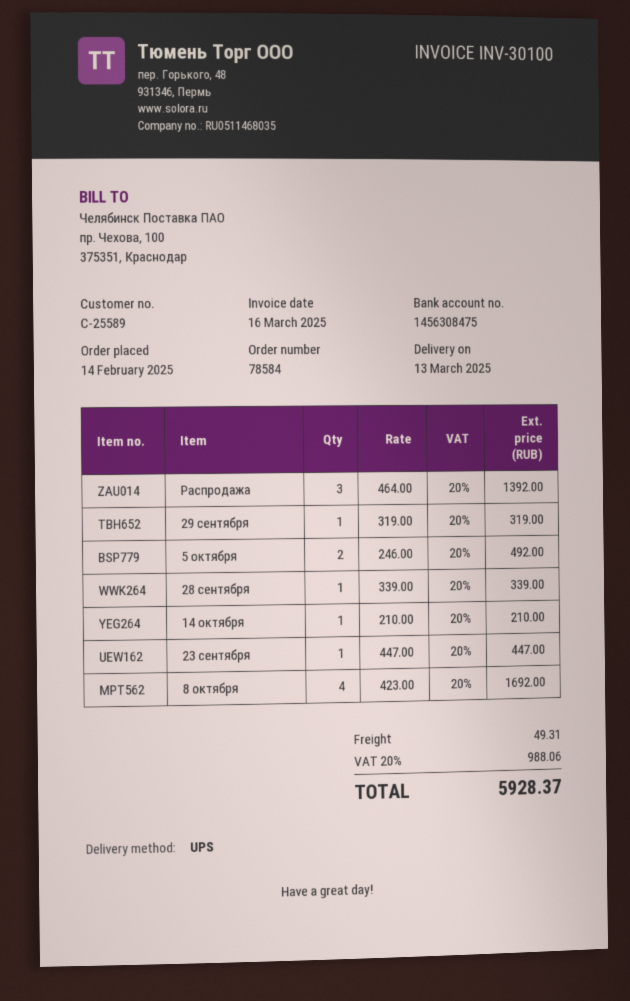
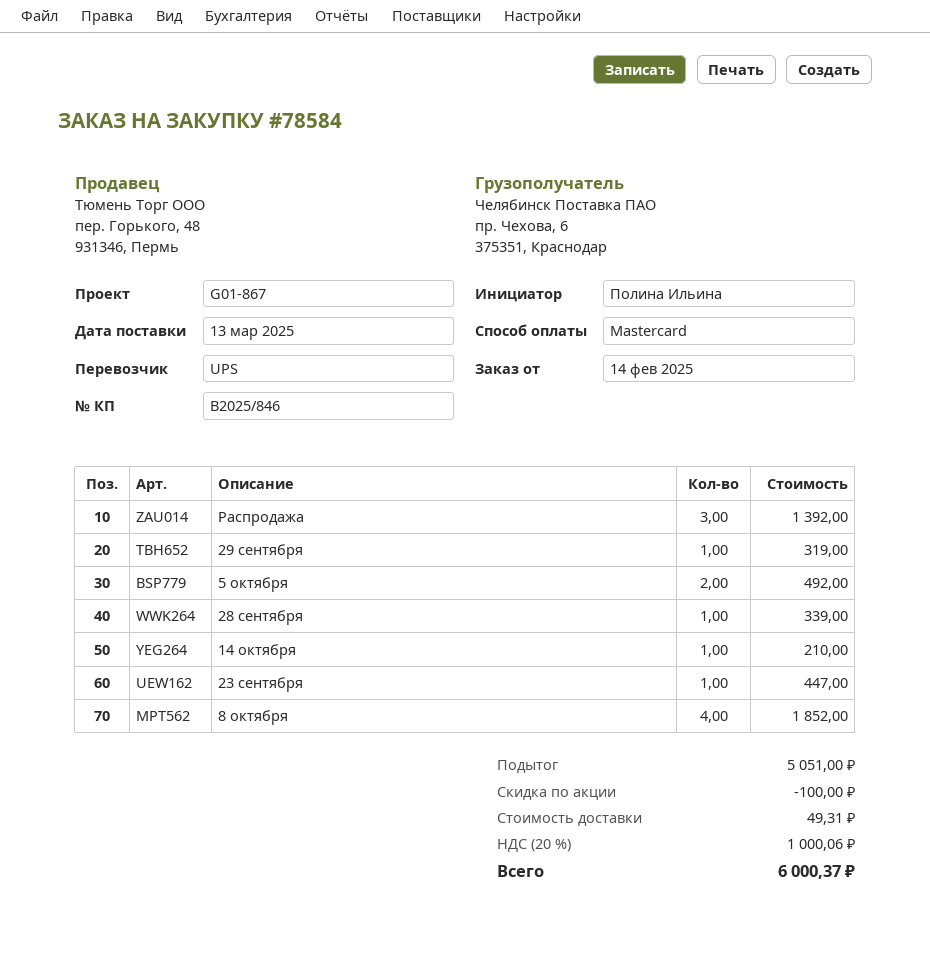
8 октября: 4 for 1692.00 -> 4 for 1852.00
discount: none -> 100.00
tax: 20% = 988.06 -> 20% = 1000.06
total: 5928.37 -> 6000.37

